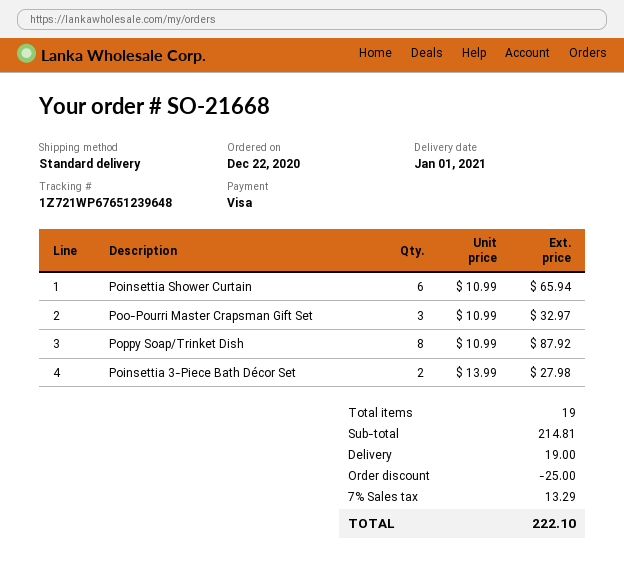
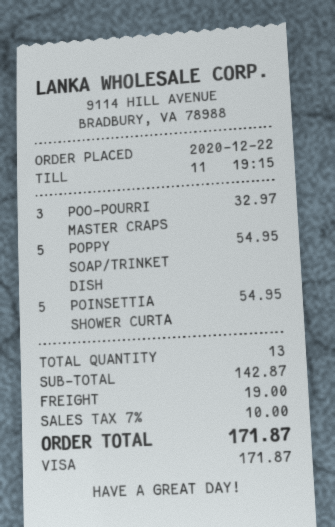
Poinsettia Shower Curtain: 6 for 65.94 -> 5 for 54.95
Poppy Soap/Trinket Dish: 8 for 87.92 -> 5 for 54.95
Poinsettia 3-Piece Bath Décor Set: 2 for 27.98 -> none
total quantity: 19 -> 13
subtotal: 214.81 -> 142.87
discount: 25.00 -> none
tax: 7% = 13.29 -> 7% = 10.00
total: 222.10 -> 171.87

